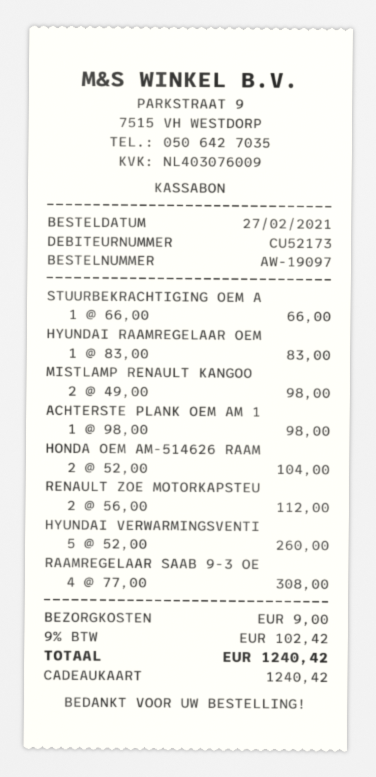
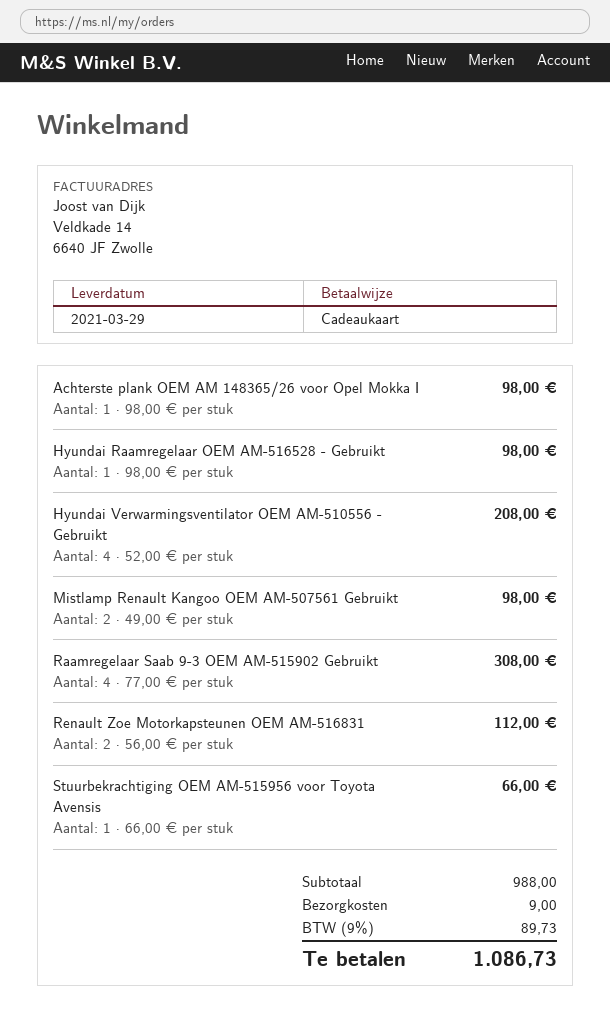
HYUNDAI RAAMREGELAAR OEM: 1 x 83.00 = 83.00 -> 1 x 98.00 = 98.00
HONDA OEM AM-514626 RAAM: 2 x 52.00 = 104.00 -> none
HYUNDAI VERWARMINGSVENTI: 5 x 52.00 = 260.00 -> 4 x 52.00 = 208.00
tax: 9% = 102.42 -> 9% = 89.73
total: 1240.42 -> 1086.73

